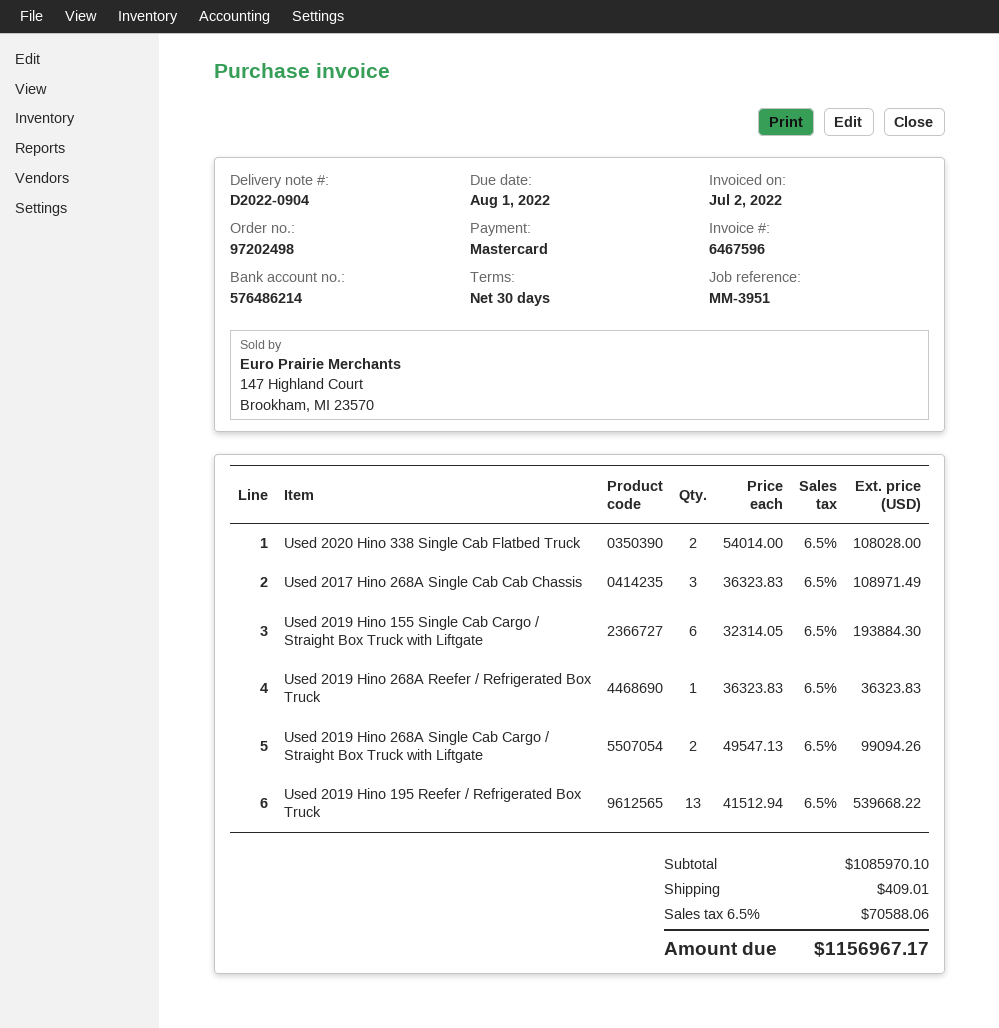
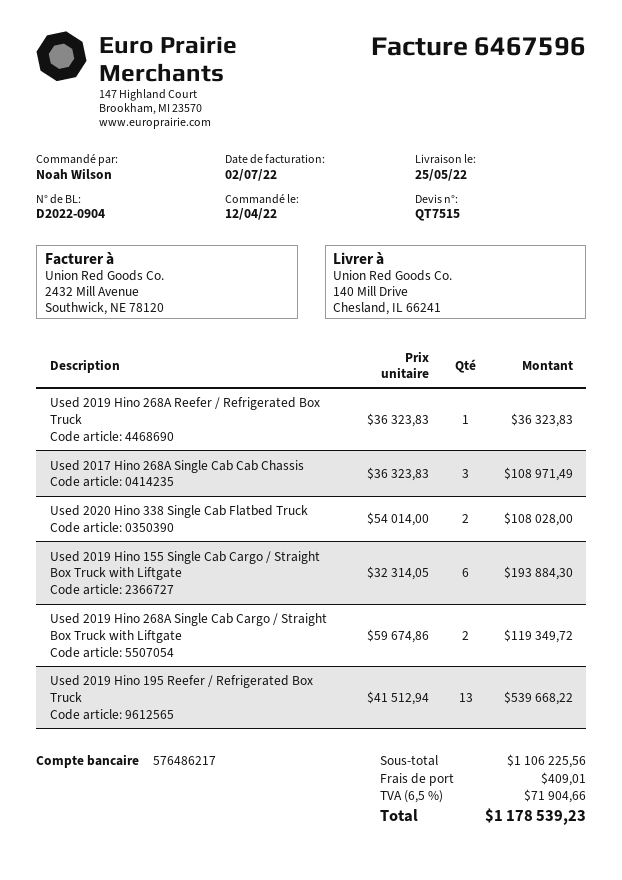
bank account: 576486214 -> 576486217
Used 2019 Hino 268A Single Cab Cargo / Straight Box Truck with Liftgate: 2 x 49547.13 = 99094.26 -> 2 x 59674.86 = 119349.72
subtotal: 1085970.10 -> 1106225.56
tax: 6.5% = 70588.06 -> 6.5% = 71904.66
total: 1156967.17 -> 1178539.23

